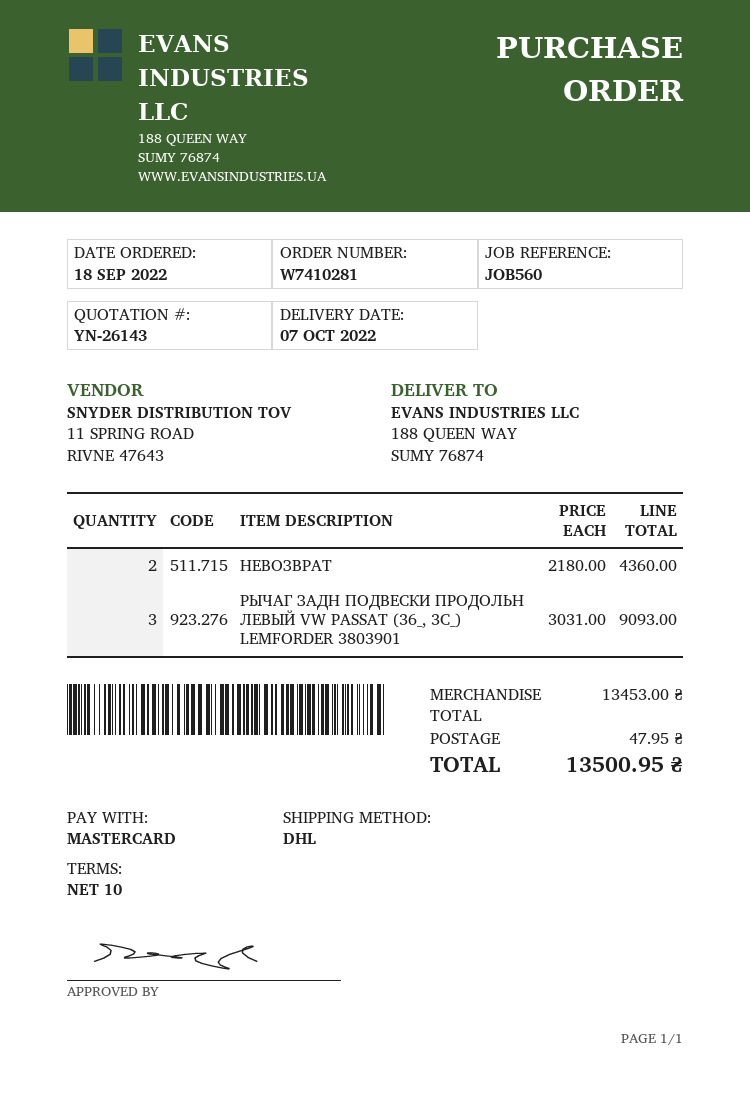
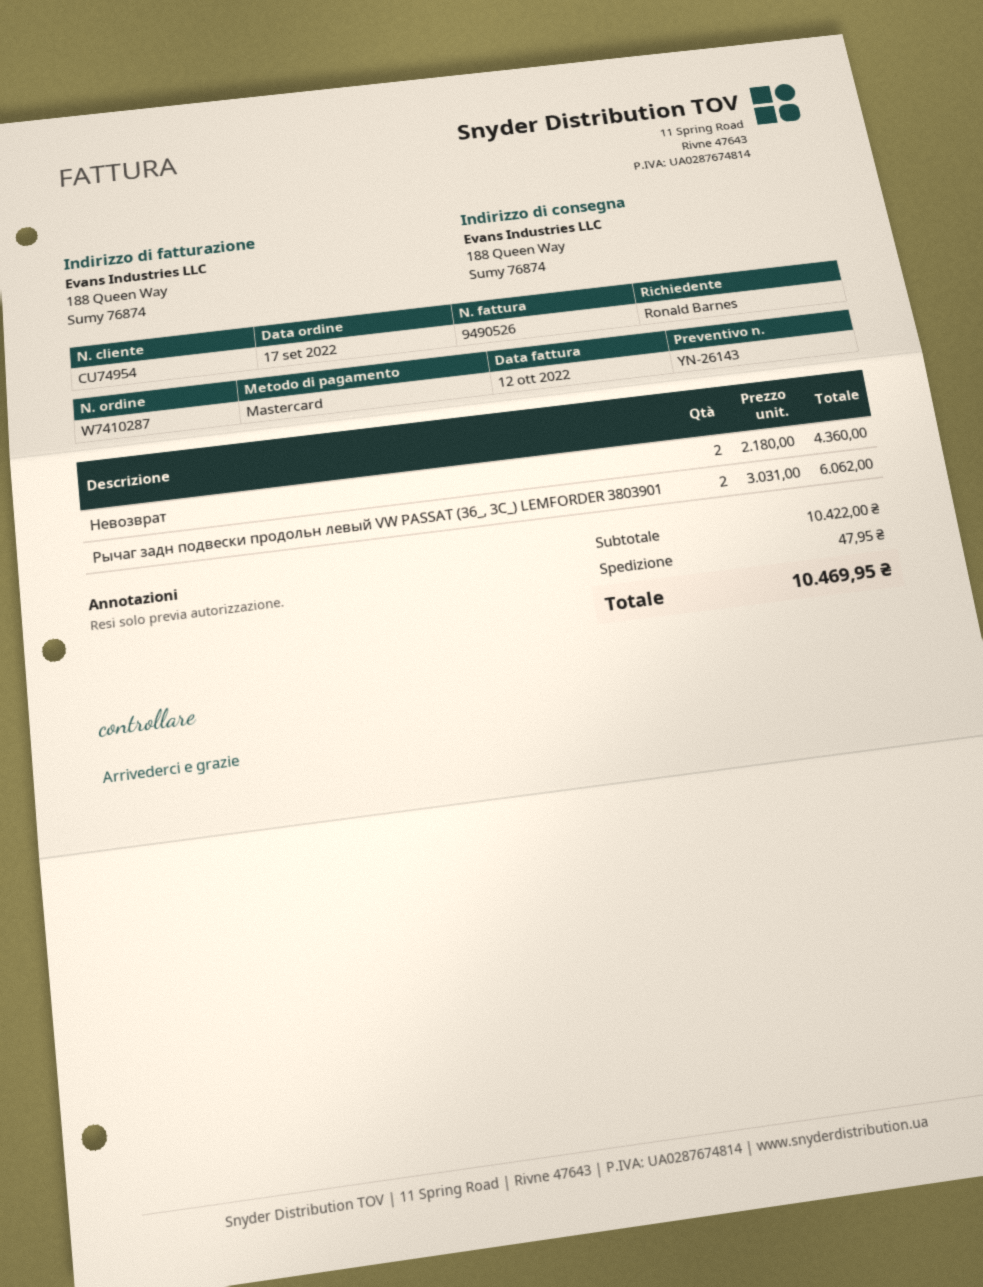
order number: W7410281 -> W7410287
order date: 2022-09-18 -> 2022-09-17
РЫЧАГ ЗАДН ПОДВЕСКИ ПРОДОЛЬН ЛЕВЫЙ VW PASSAT (36_, 3C_) LEMFORDER 3803901: 3 x 3031.00 = 9093.00 -> 2 x 3031.00 = 6062.00
subtotal: 13453.00 -> 10422.00
total: 13500.95 -> 10469.95

